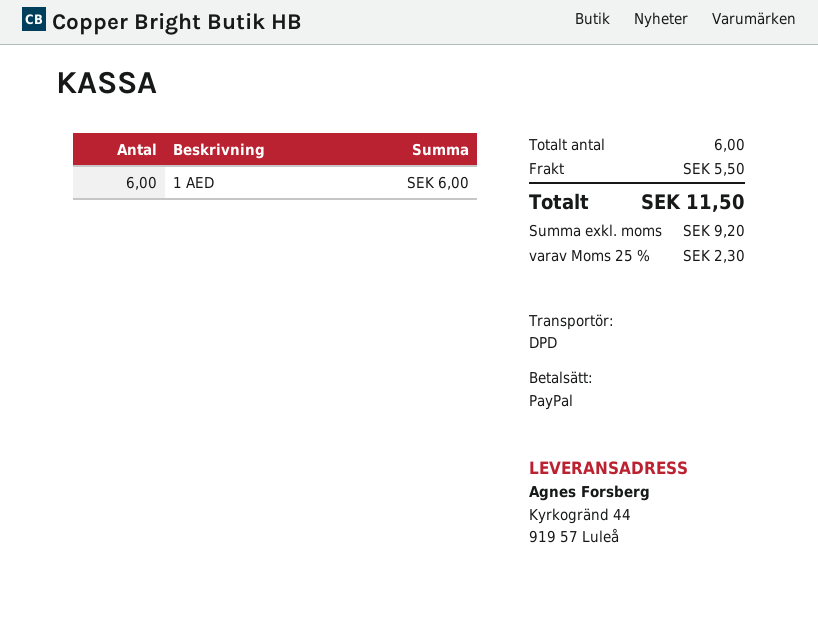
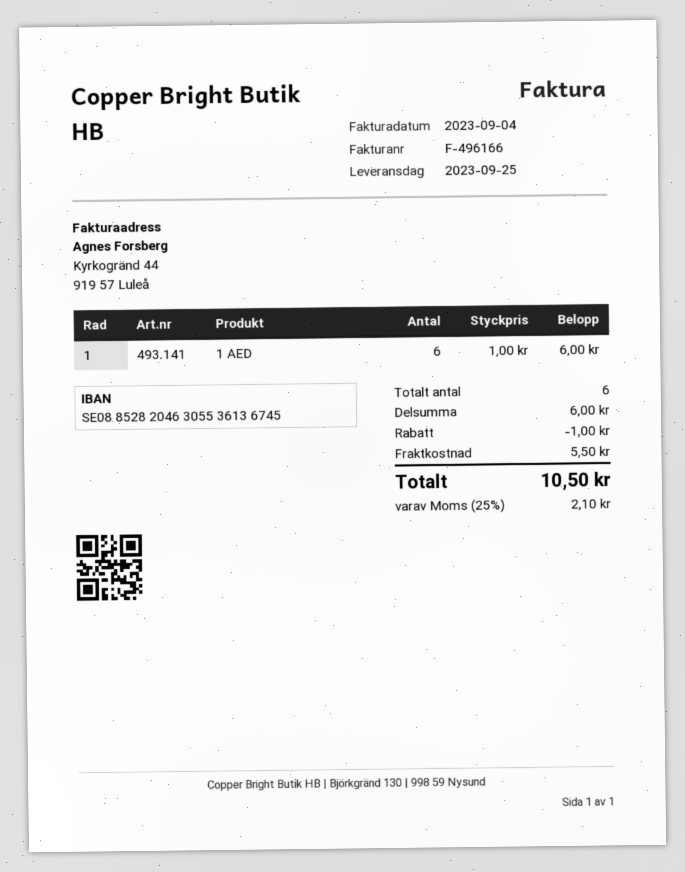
discount: none -> 1.00
tax: 25% = 2.30 -> 25% = 2.10
total: 11.50 -> 10.50

